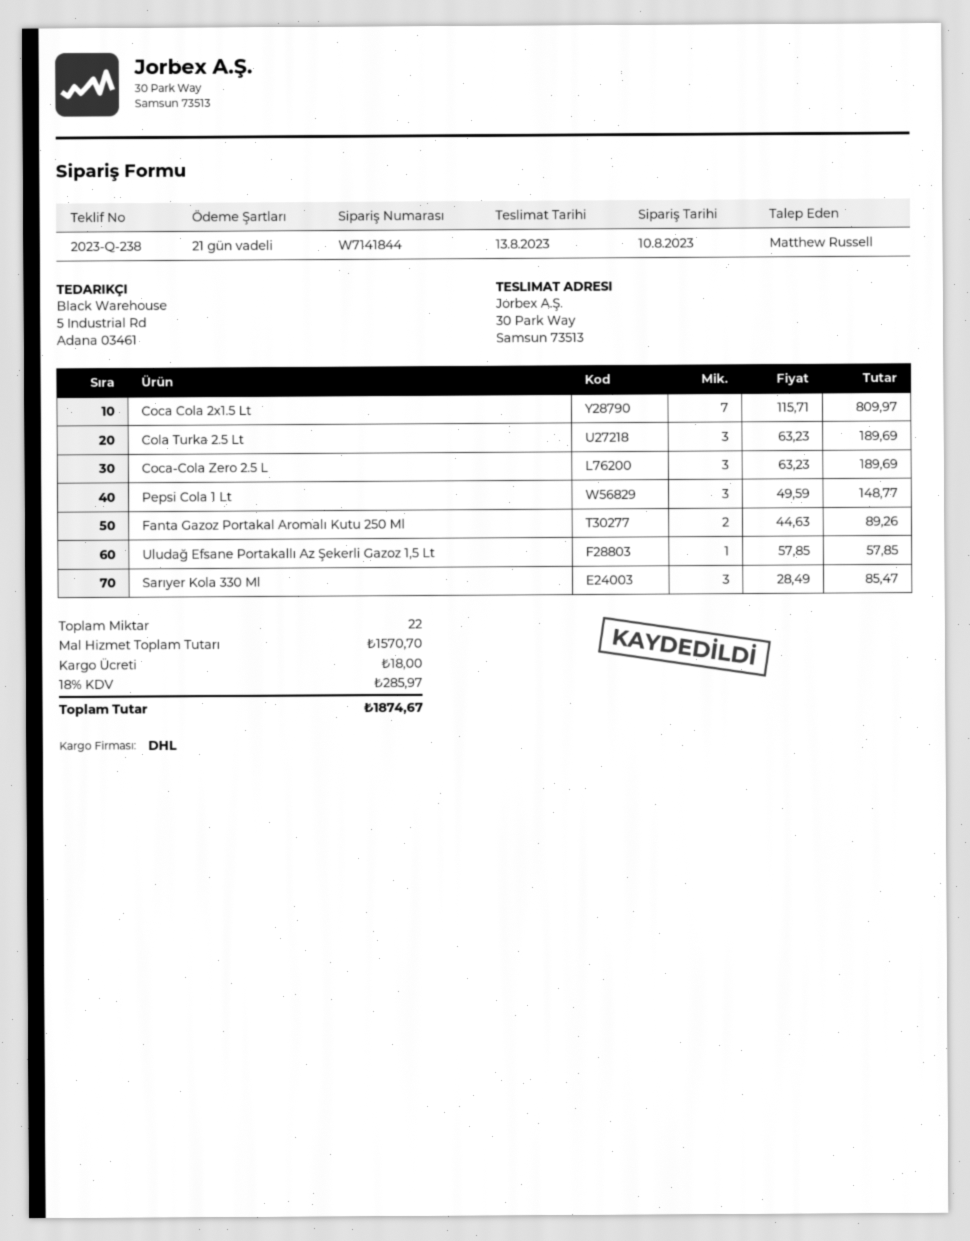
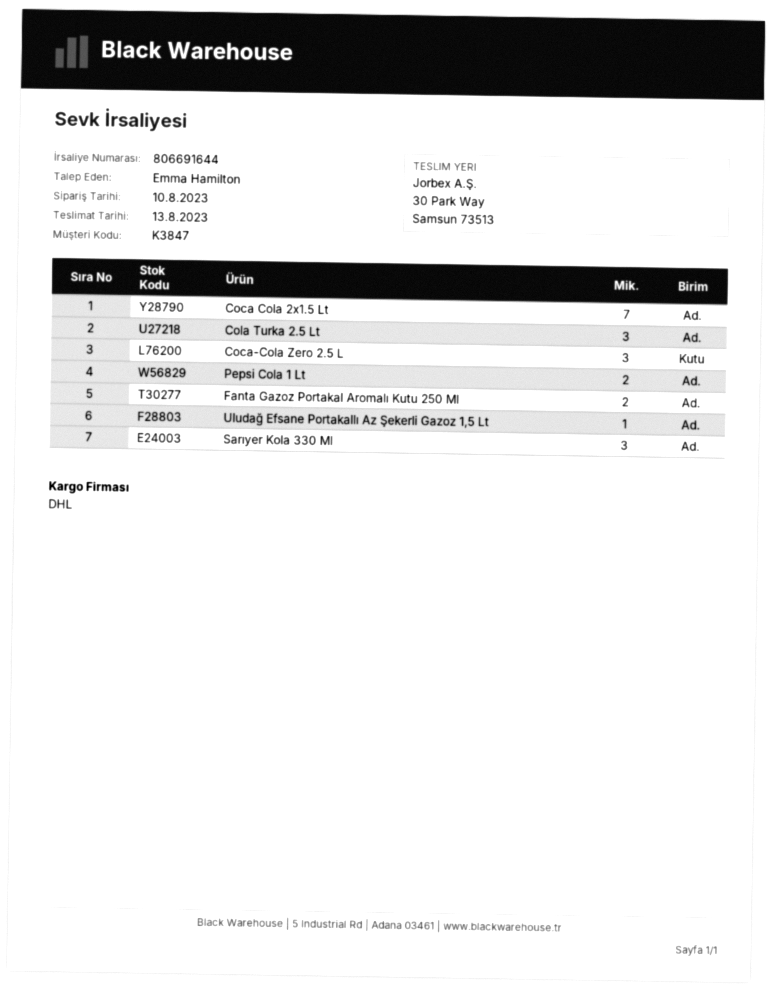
ordered by: Matthew Russell -> Emma Hamilton
Pepsi Cola 1 Lt: 3 -> 2

